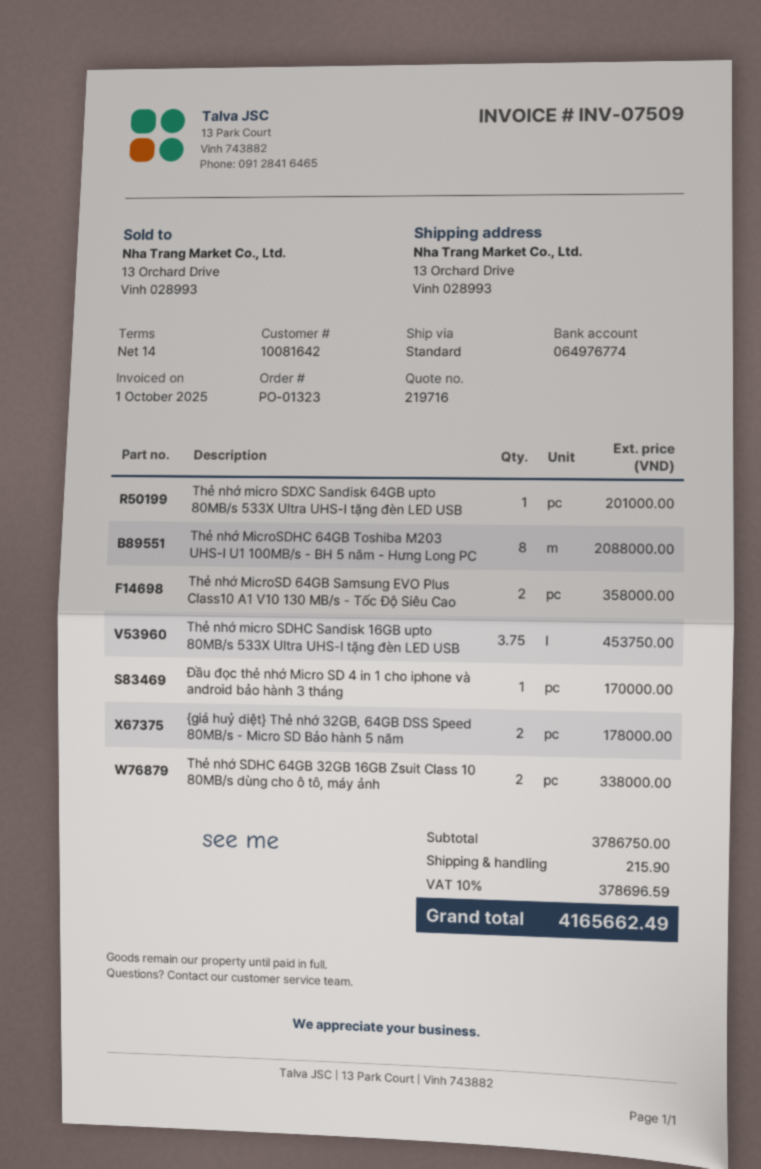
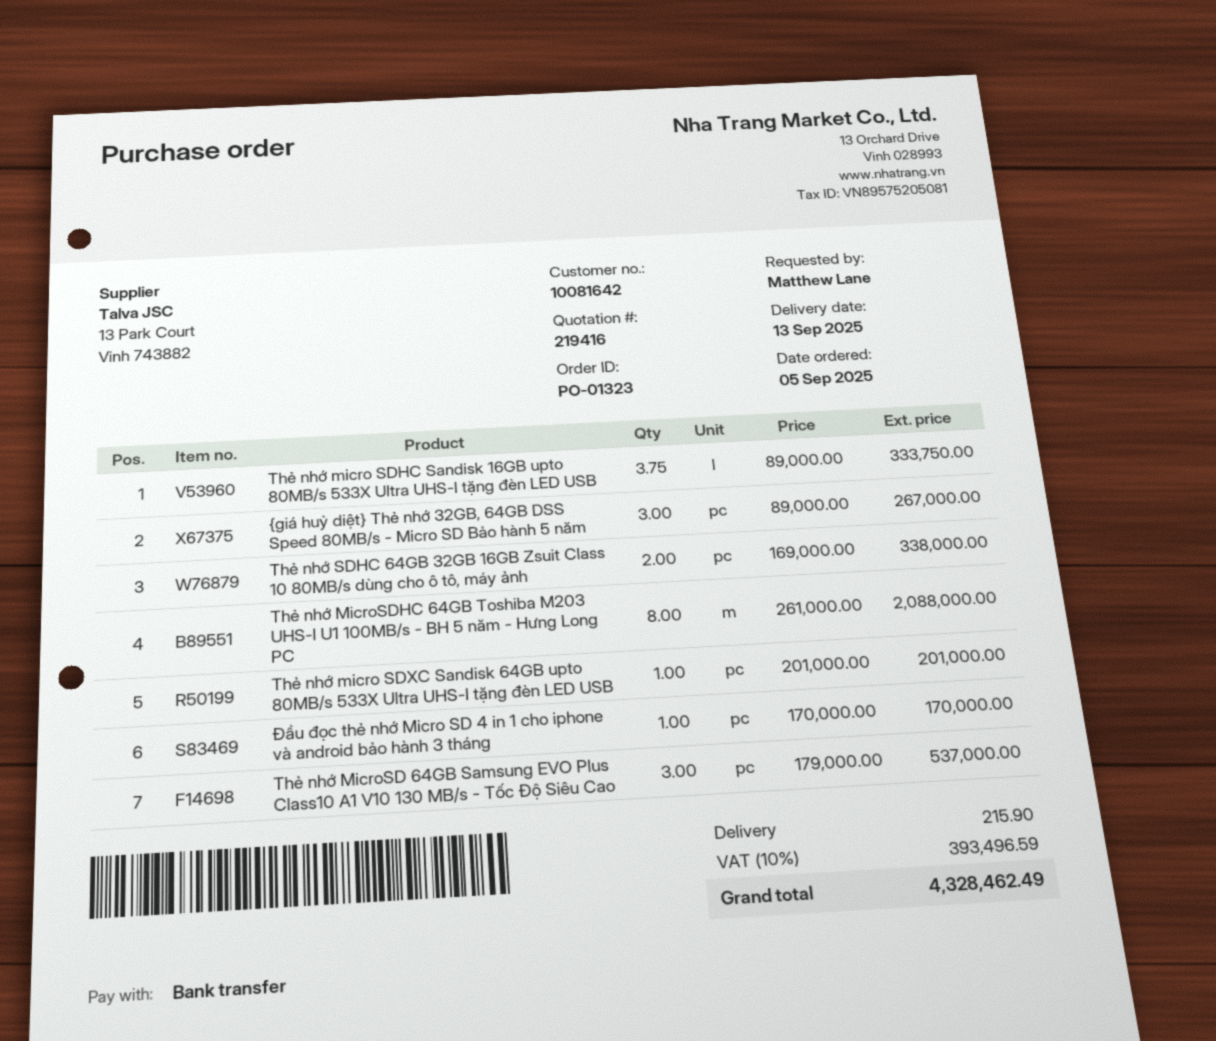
quote number: 219716 -> 219416
Thẻ nhớ MicroSD 64GB Samsung EVO Plus Class10 A1 V10 130 MB/s - Tốc Độ Siêu Cao: 2 for 358000.00 -> 3 for 537000.00
Thẻ nhớ micro SDHC Sandisk 16GB upto 80MB/s 533X Ultra UHS-I tặng đèn LED USB: 3.75 for 453750.00 -> 3.75 for 333750.00
{giá huỷ diệt} Thẻ nhớ 32GB, 64GB DSS Speed 80MB/s - Micro SD Bảo hành 5 năm: 2 for 178000.00 -> 3 for 267000.00
tax: 10% = 378696.59 -> 10% = 393496.59
total: 4165662.49 -> 4328462.49

